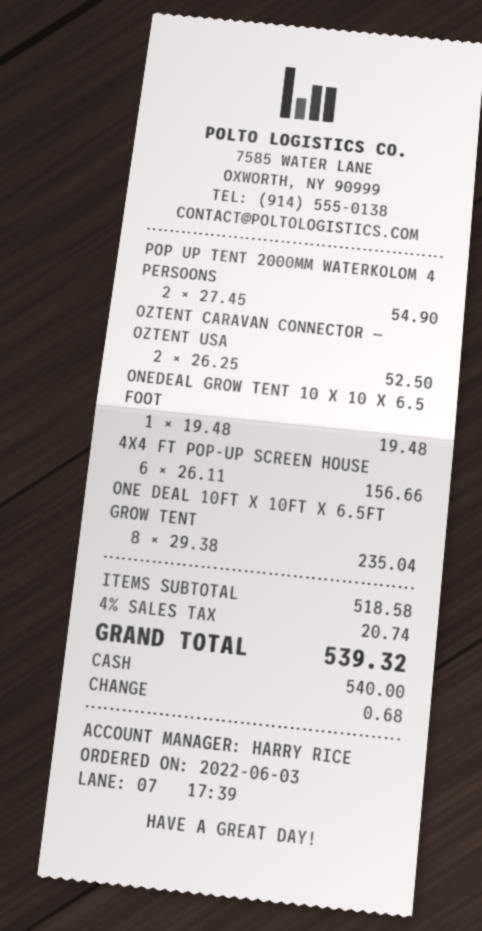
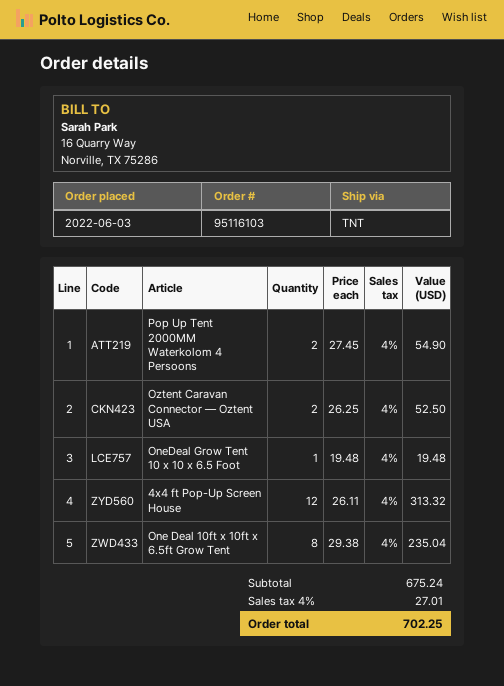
4X4 FT POP-UP SCREEN HOUSE: 6 x 26.11 = 156.66 -> 12 x 26.11 = 313.32
subtotal: 518.58 -> 675.24
tax: 4% = 20.74 -> 4% = 27.01
total: 539.32 -> 702.25

